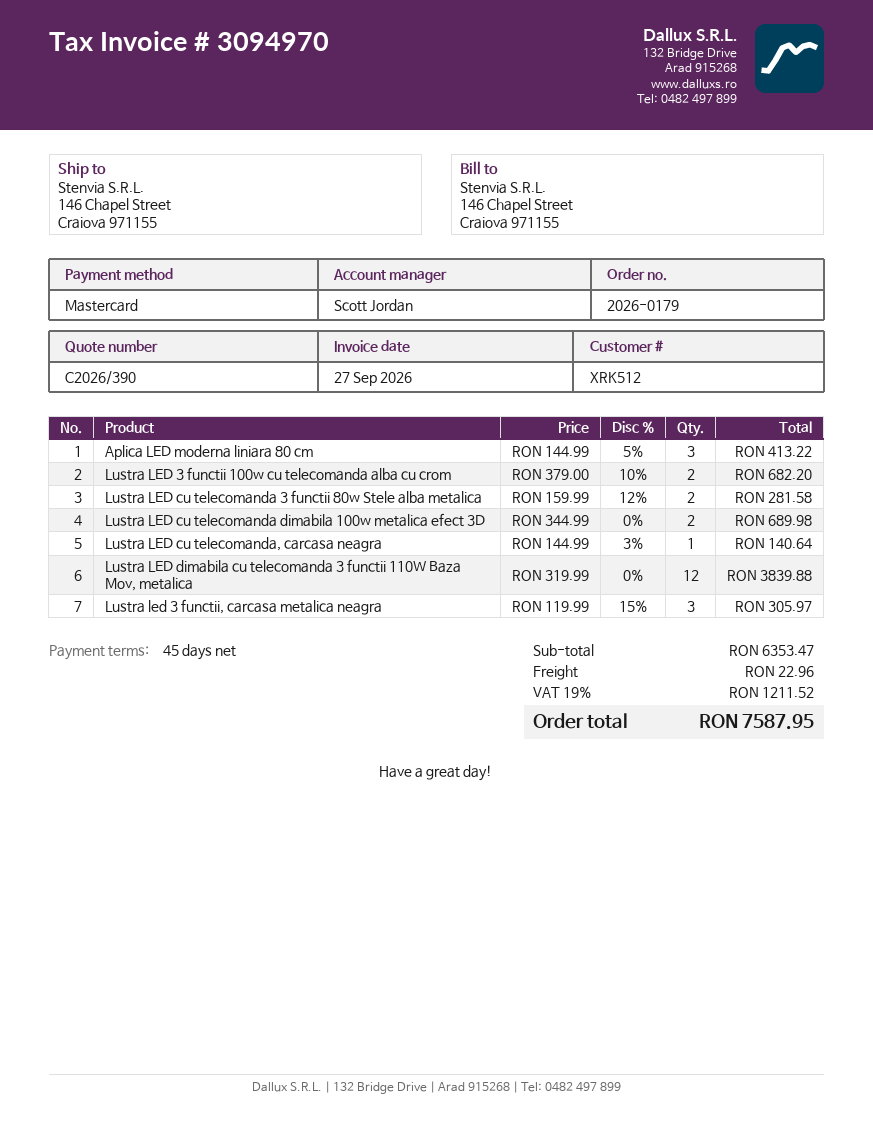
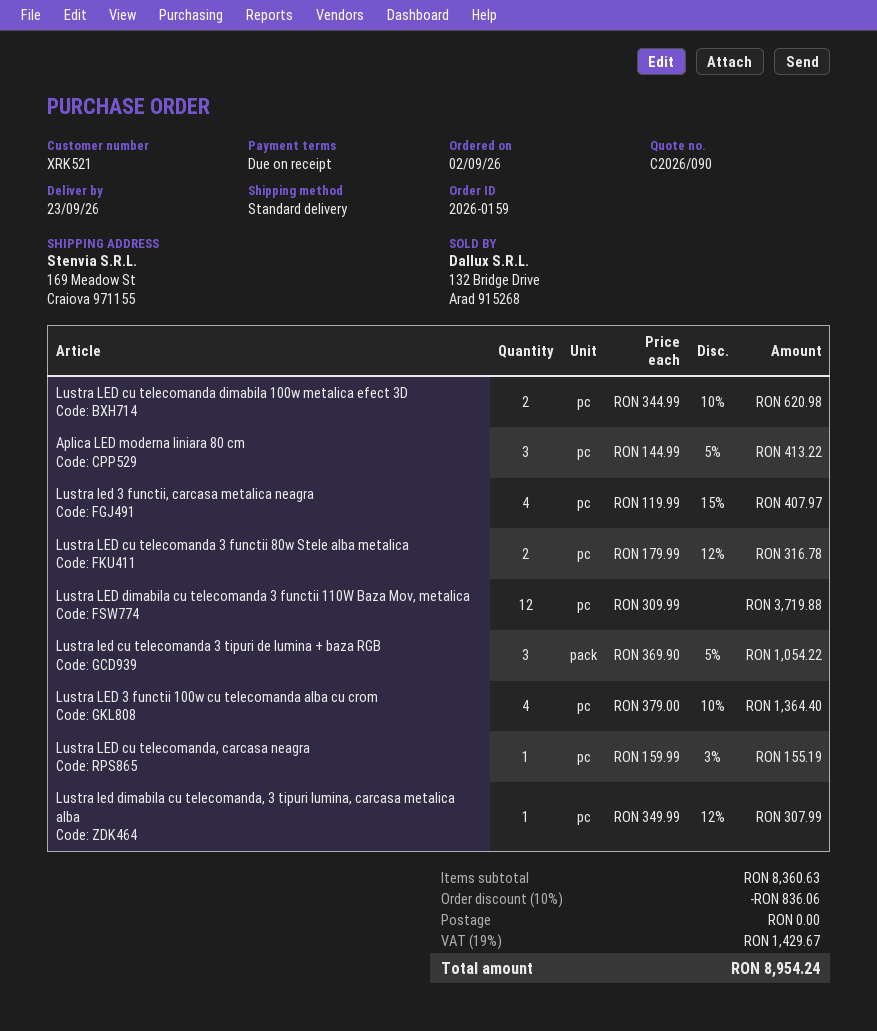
quote number: C2026/390 -> C2026/090
order number: 2026-0179 -> 2026-0159
payment terms: 45 days -> on receipt
customer number: XRK512 -> XRK521
ship to: 146 Chapel Street, Craiova 971155 -> 169 Meadow St, Craiova 971155
Lustra LED 3 functii 100w cu telecomanda alba cu crom: 2 x 379.00 - 10% = 682.20 -> 4 x 379.00 - 10% = 1364.40
Lustra LED cu telecomanda 3 functii 80w Stele alba metalica: 2 x 159.99 - 12% = 281.58 -> 2 x 179.99 - 12% = 316.78
Lustra LED cu telecomanda dimabila 100w metalica efect 3D: 2 x 344.99 = 689.98 -> 2 x 344.99 - 10% = 620.98
Lustra LED cu telecomanda, carcasa neagra: 1 x 144.99 - 3% = 140.64 -> 1 x 159.99 - 3% = 155.19
Lustra LED dimabila cu telecomanda 3 functii 110W Baza Mov, metalica: 12 x 319.99 = 3839.88 -> 12 x 309.99 = 3719.88
Lustra led 3 functii, carcasa metalica neagra: 3 x 119.99 - 15% = 305.97 -> 4 x 119.99 - 15% = 407.97
Lustra led cu telecomanda 3 tipuri de lumina + baza RGB: none -> 3 x 369.90 - 5% = 1054.22
Lustra led dimabila cu telecomanda, 3 tipuri lumina, carcasa metalica alba: none -> 1 x 349.99 - 12% = 307.99
subtotal: 6353.47 -> 8360.63
discount: none -> 10% = 836.06
shipping: 22.96 -> 0.00
tax: 19% = 1211.52 -> 19% = 1429.67
total: 7587.95 -> 8954.24

